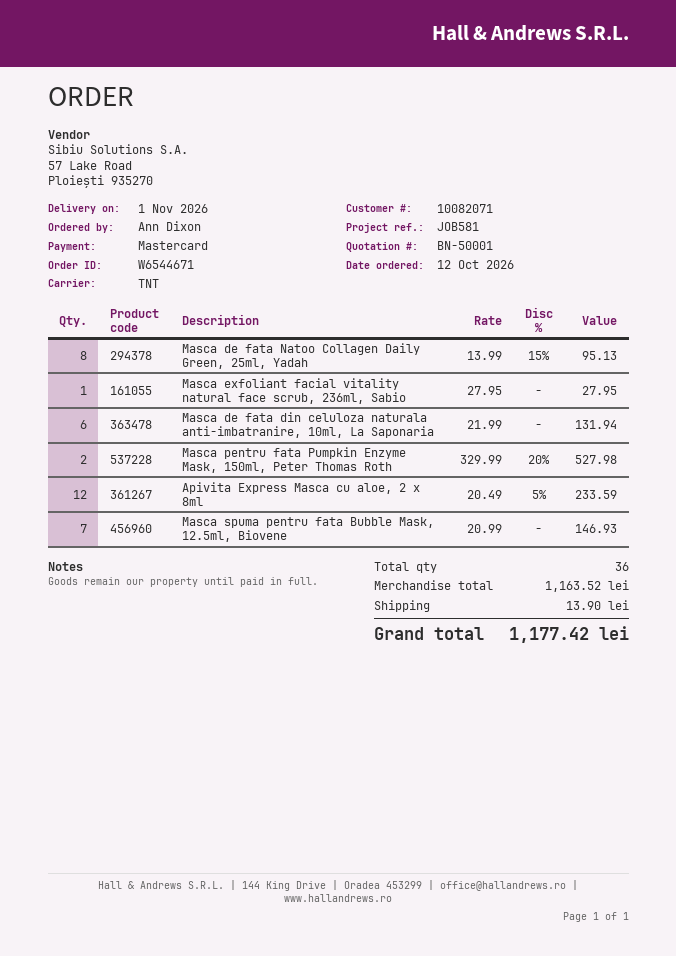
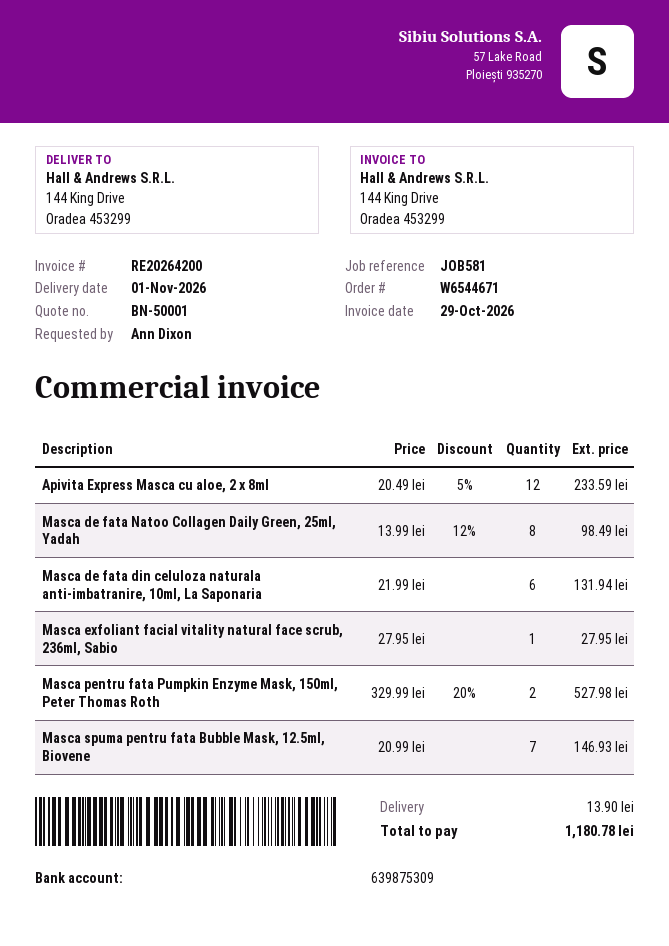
Masca de fata Natoo Collagen Daily Green, 25ml, Yadah: 8 x 13.99 - 15% = 95.13 -> 8 x 13.99 - 12% = 98.49
total: 1177.42 -> 1180.78

